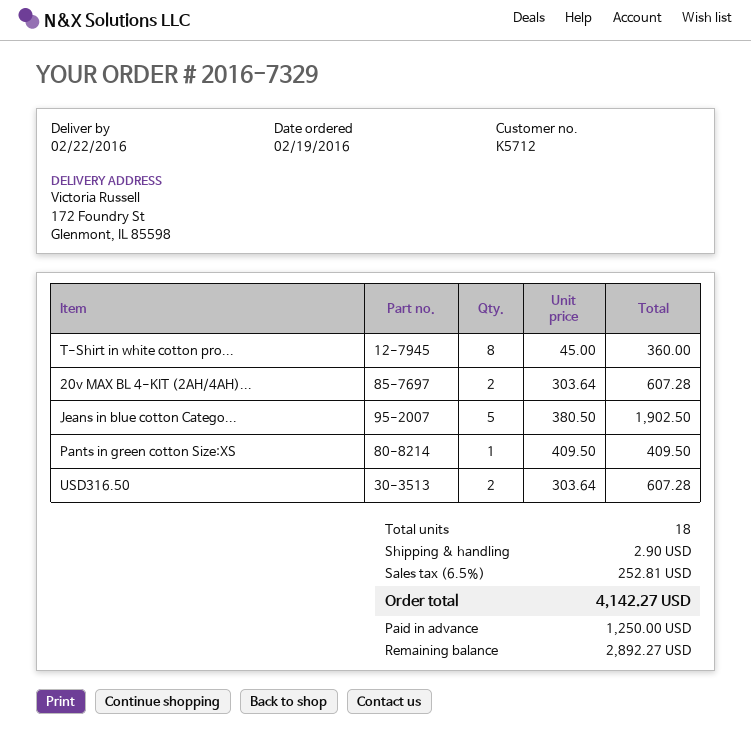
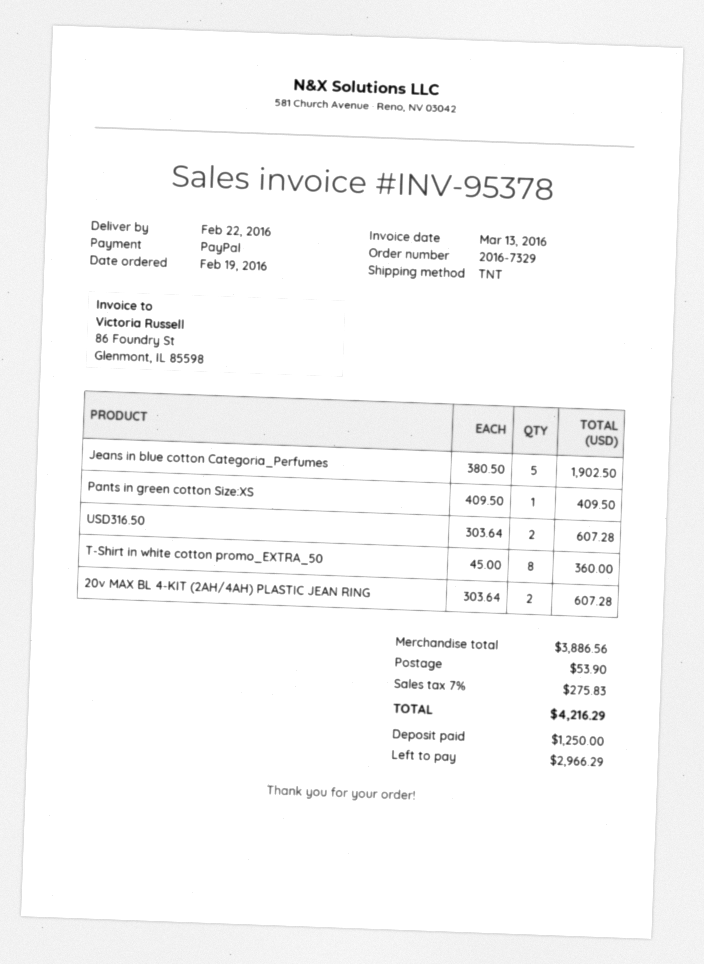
shipping: 2.90 -> 53.90
tax: 6.5% = 252.81 -> 7% = 275.83
total: 4142.27 -> 4216.29
balance: 2892.27 -> 2966.29

